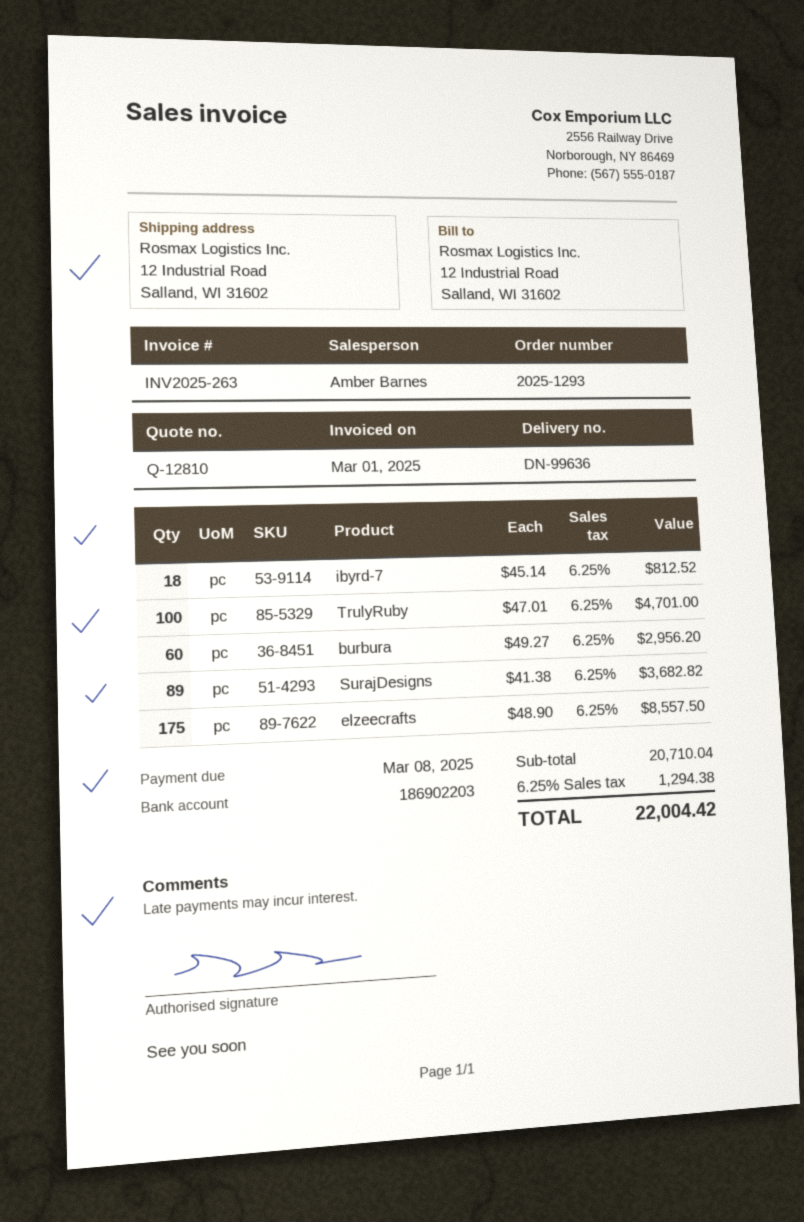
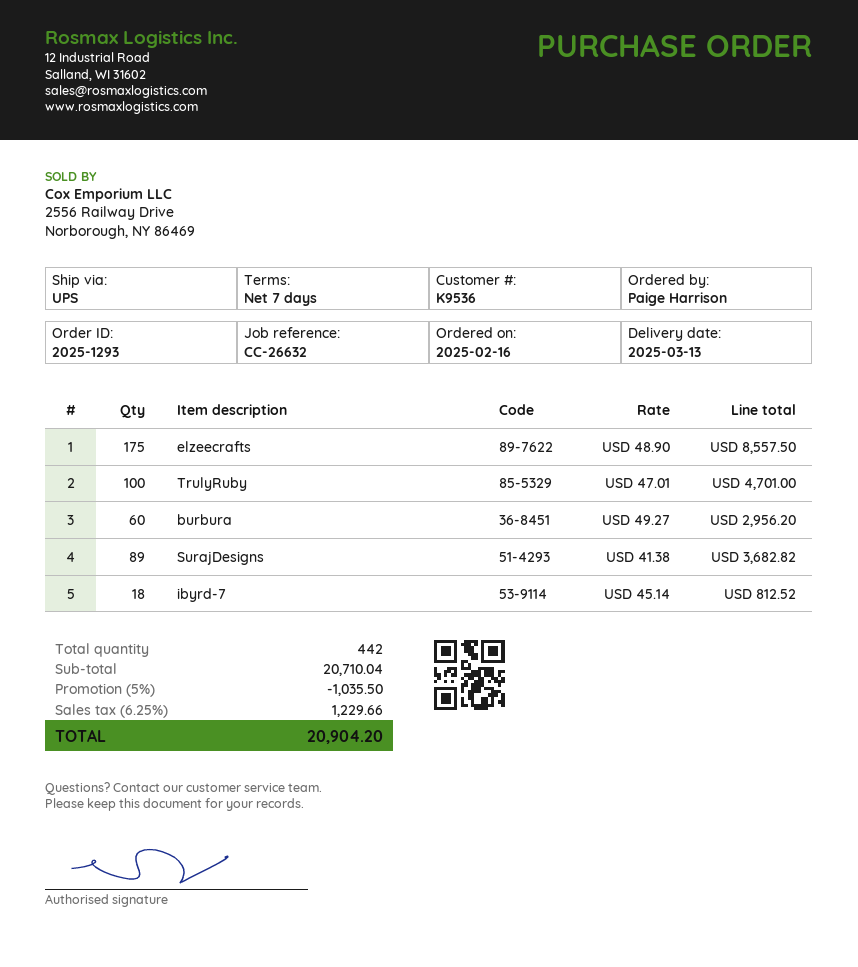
discount: none -> 5% = 1035.50
tax: 6.25% = 1294.38 -> 6.25% = 1229.66
total: 22004.42 -> 20904.20

